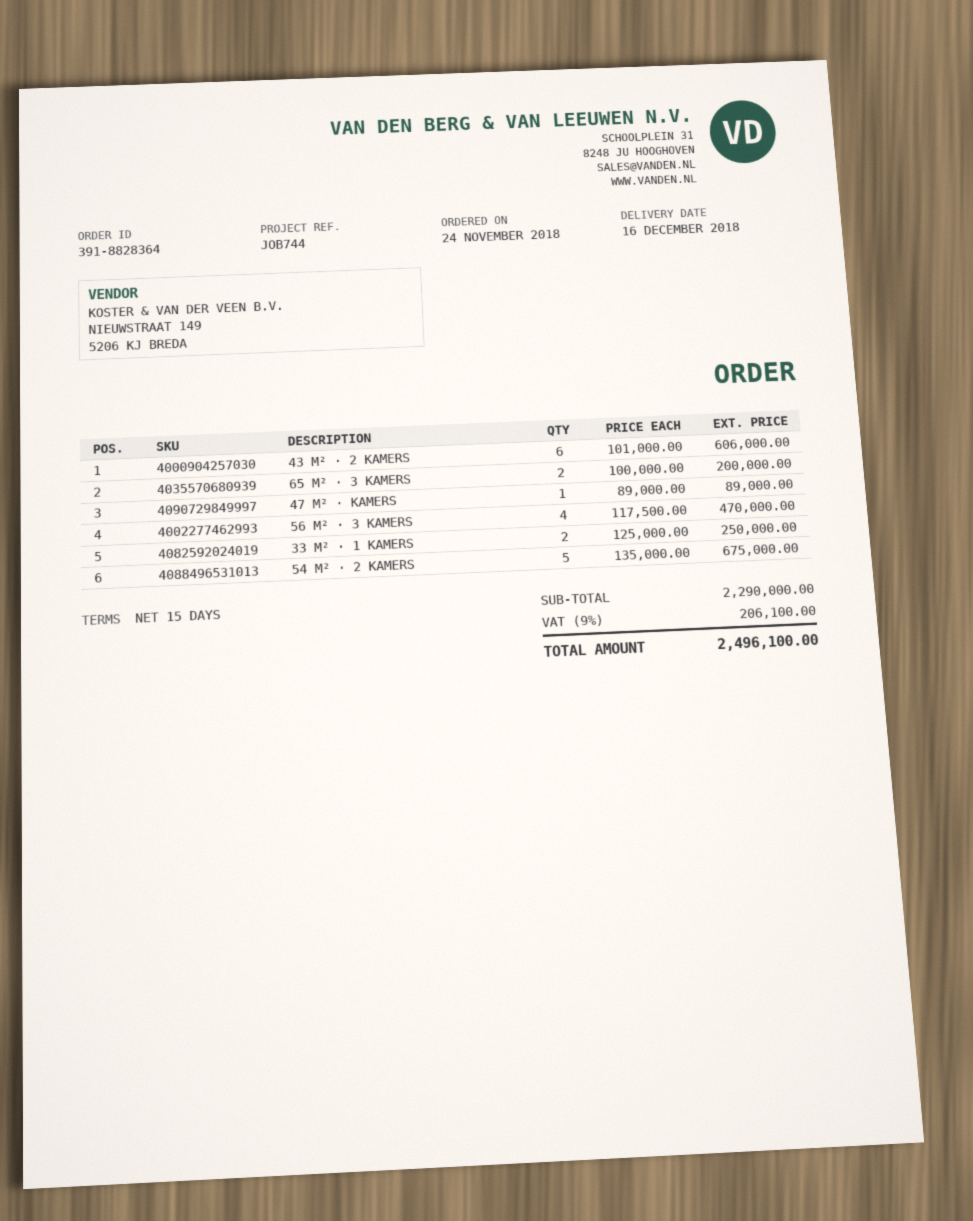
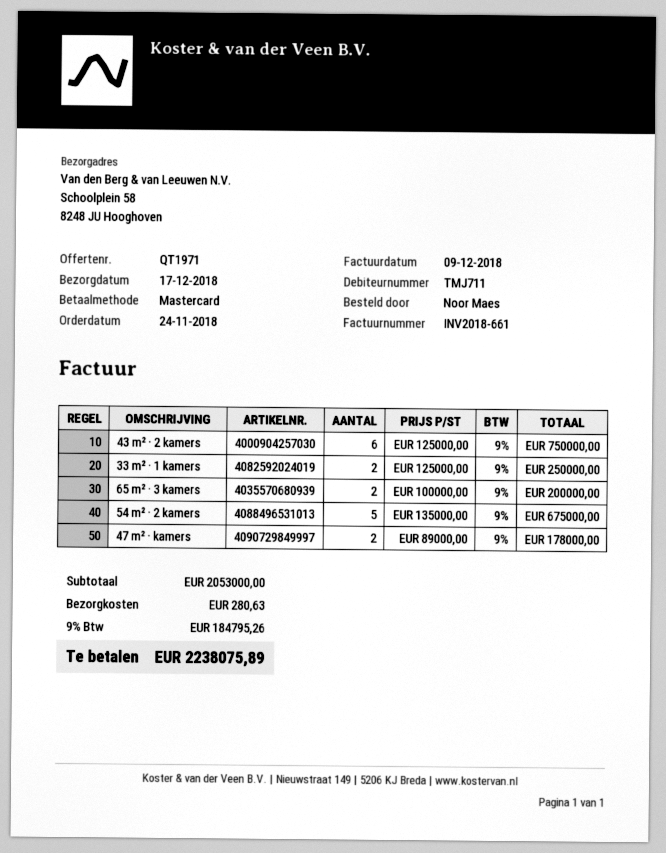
delivery date: 2018-12-16 -> 2018-12-17
43 M² · 2 KAMERS: 6 x 101000.00 = 606000.00 -> 6 x 125000.00 = 750000.00
47 M² · KAMERS: 1 x 89000.00 = 89000.00 -> 2 x 89000.00 = 178000.00
56 M² · 3 KAMERS: 4 x 117500.00 = 470000.00 -> none
subtotal: 2290000.00 -> 2053000.00
shipping: none -> 280.63
tax: 9% = 206100.00 -> 9% = 184795.26
total: 2496100.00 -> 2238075.89

